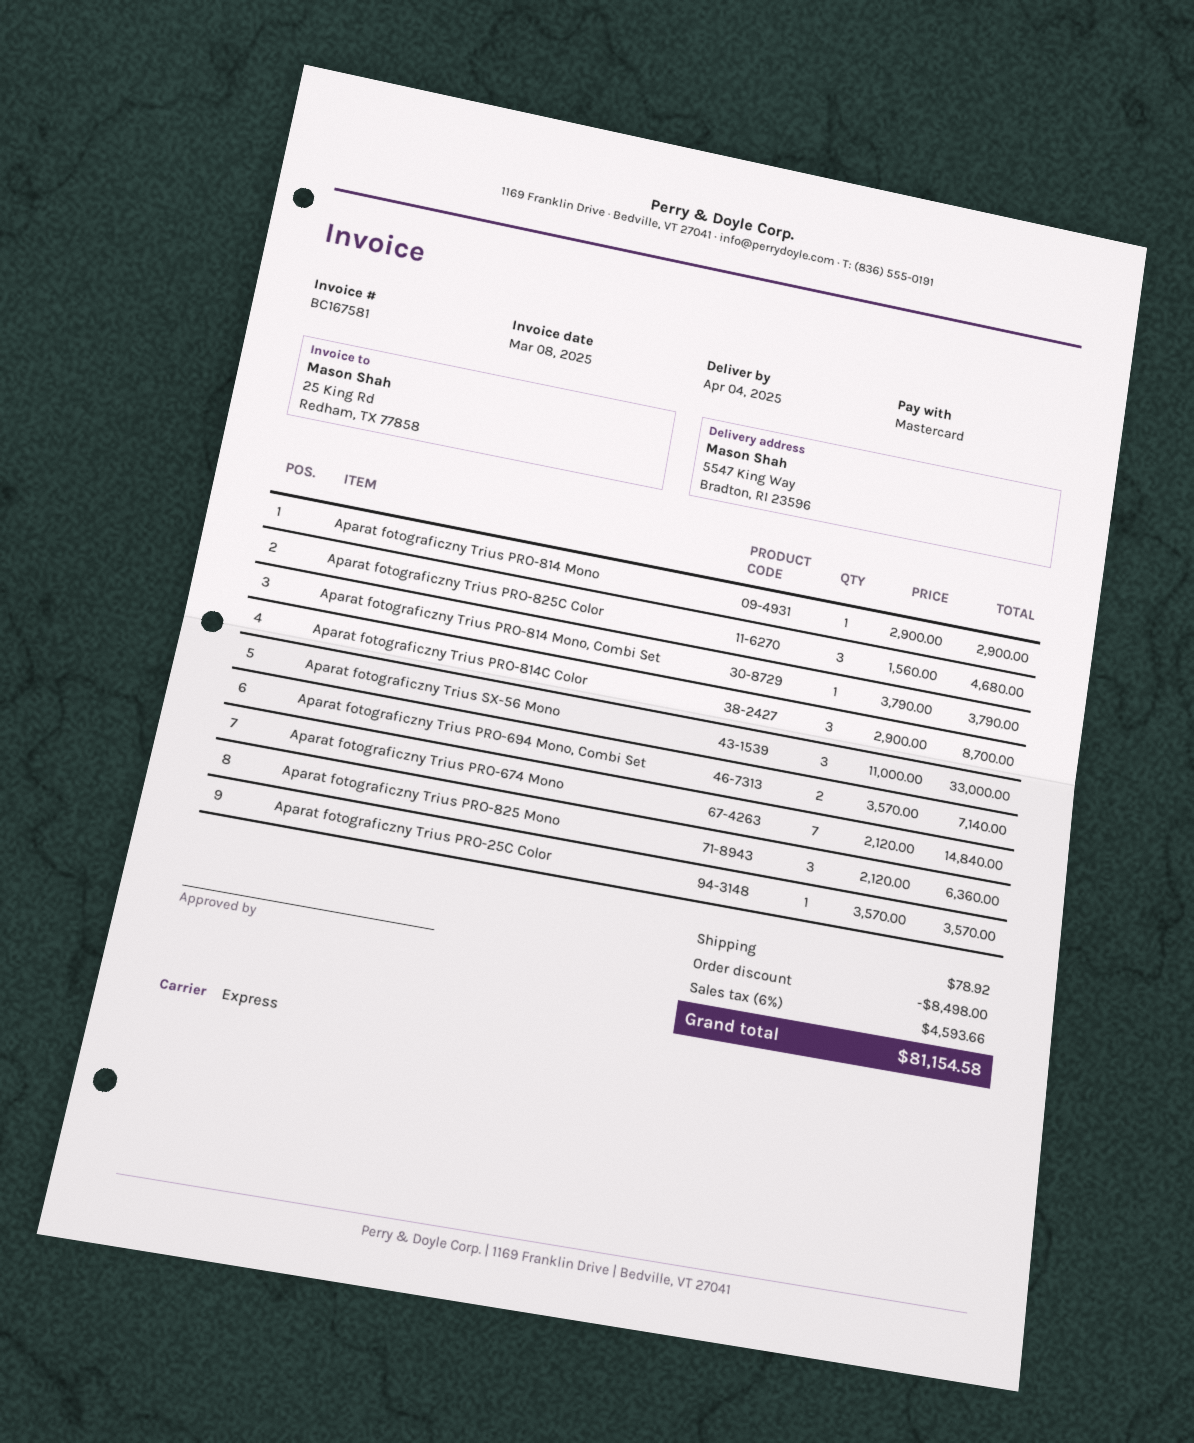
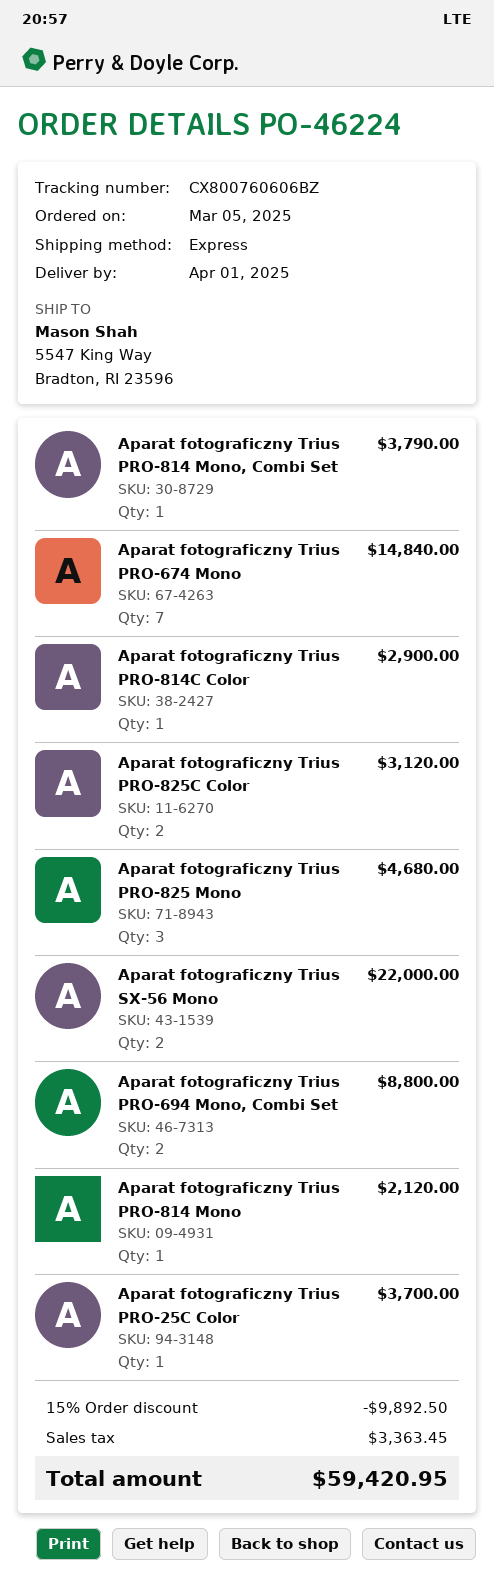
delivery date: 2025-04-04 -> 2025-04-01
Aparat fotograficzny Trius PRO-814 Mono: 1 for 2900.00 -> 1 for 2120.00
Aparat fotograficzny Trius PRO-825C Color: 3 for 4680.00 -> 2 for 3120.00
Aparat fotograficzny Trius PRO-814C Color: 3 for 8700.00 -> 1 for 2900.00
Aparat fotograficzny Trius SX-56 Mono: 3 for 33000.00 -> 2 for 22000.00
Aparat fotograficzny Trius PRO-694 Mono, Combi Set: 2 for 7140.00 -> 2 for 8800.00
Aparat fotograficzny Trius PRO-825 Mono: 3 for 6360.00 -> 3 for 4680.00
Aparat fotograficzny Trius PRO-25C Color: 1 for 3570.00 -> 1 for 3700.00
discount: 8498.00 -> 9892.50
shipping: 78.92 -> none
tax: 4593.66 -> 3363.45
total: 81154.58 -> 59420.95

